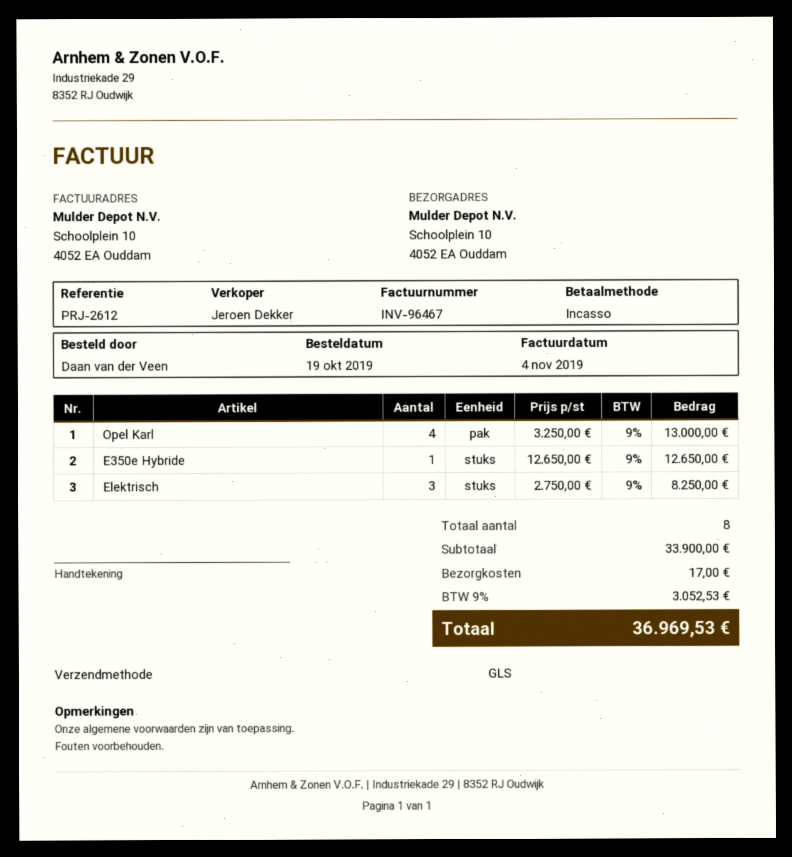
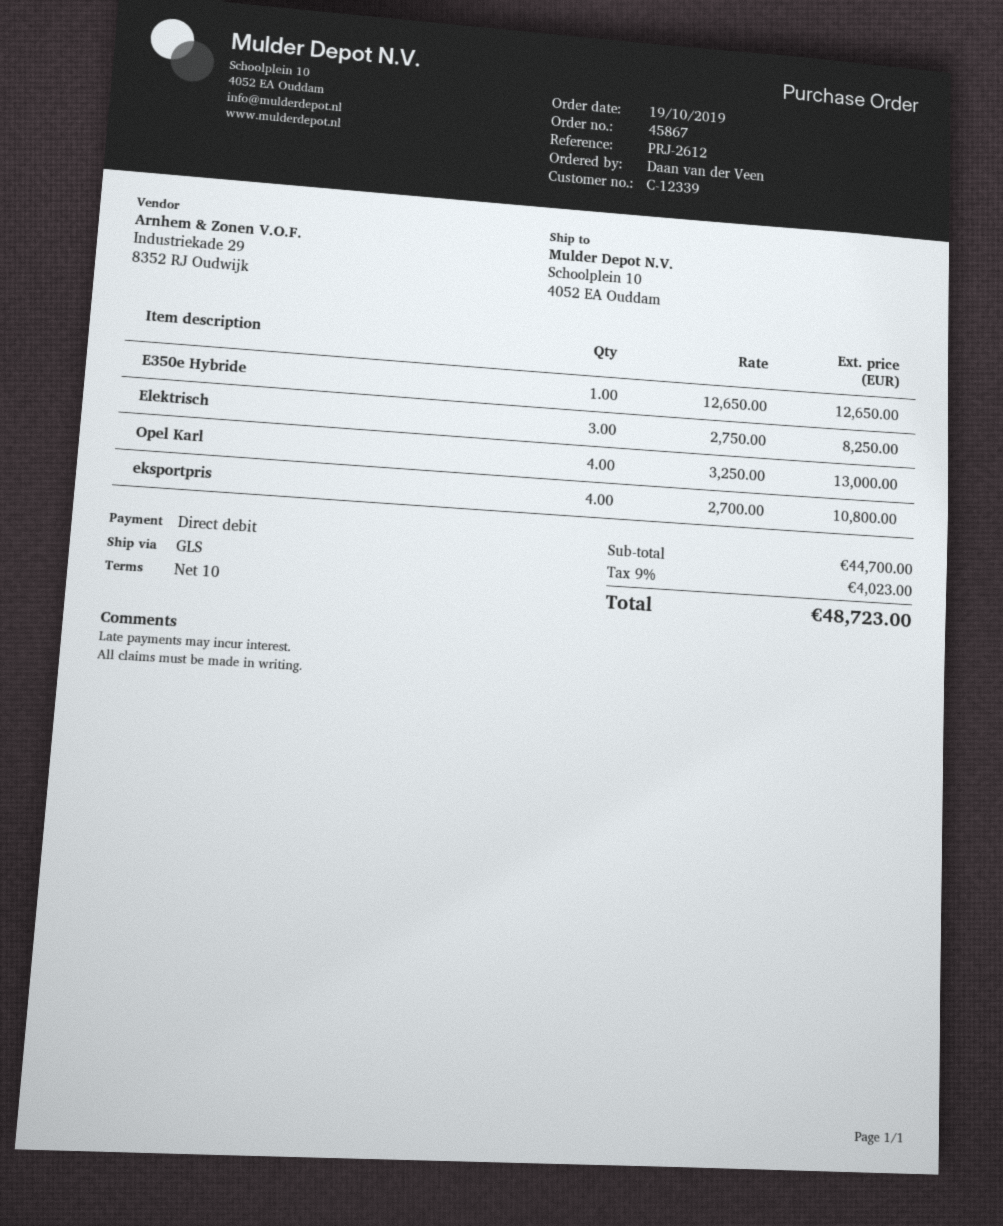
eksportpris: none -> 4 x 2700.00 = 10800.00
subtotal: 33900.00 -> 44700.00
shipping: 17.00 -> none
tax: 9% = 3052.53 -> 9% = 4023.00
total: 36969.53 -> 48723.00

